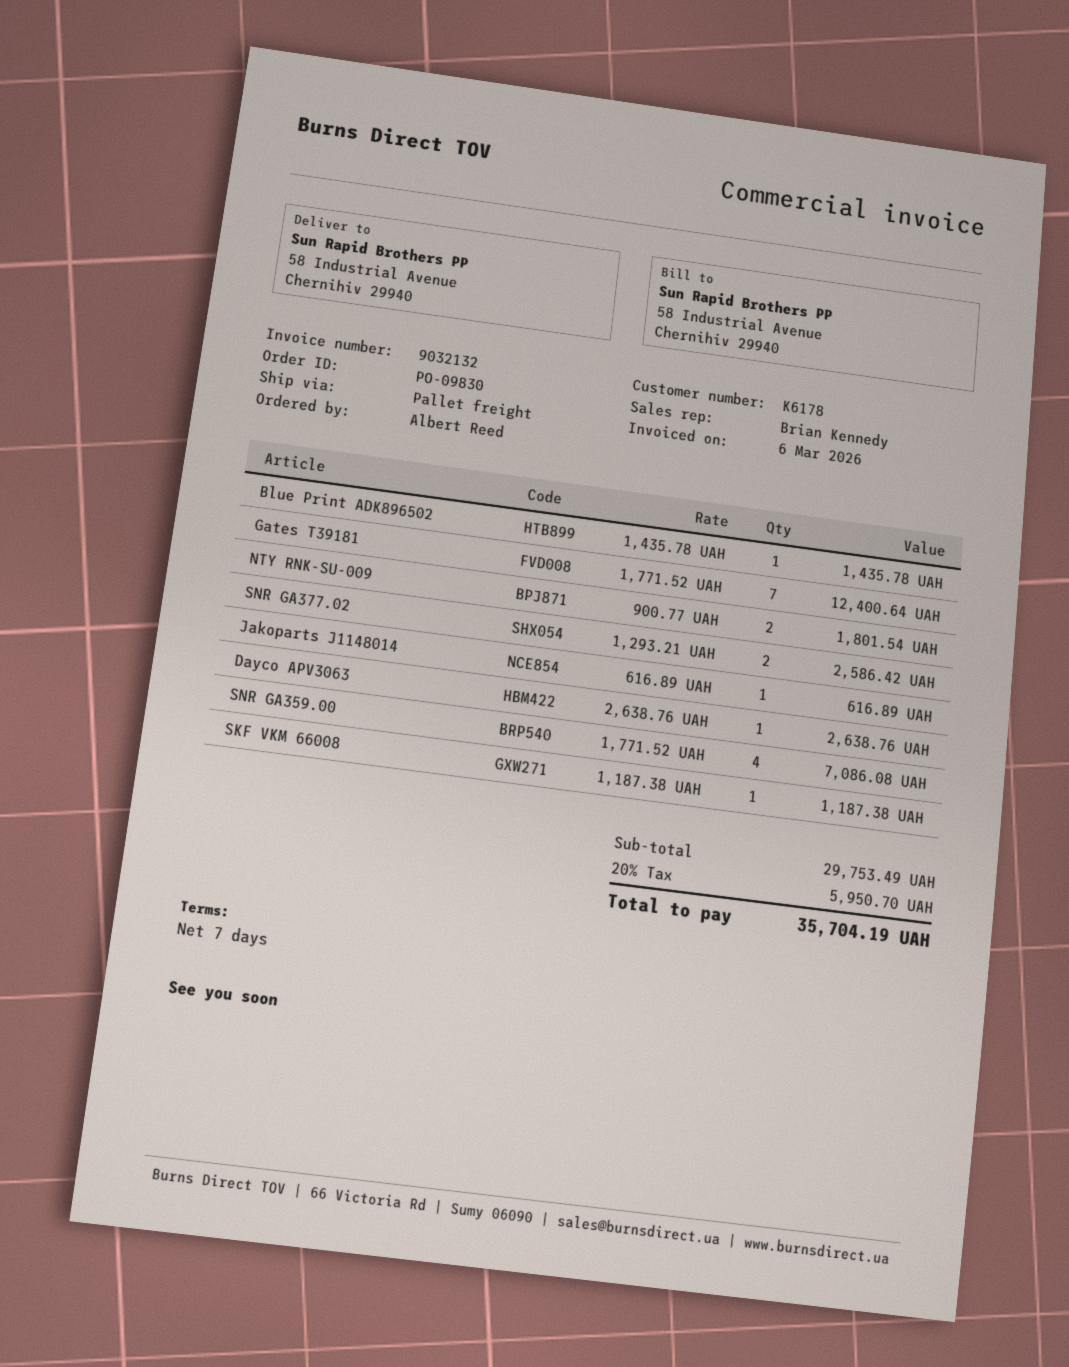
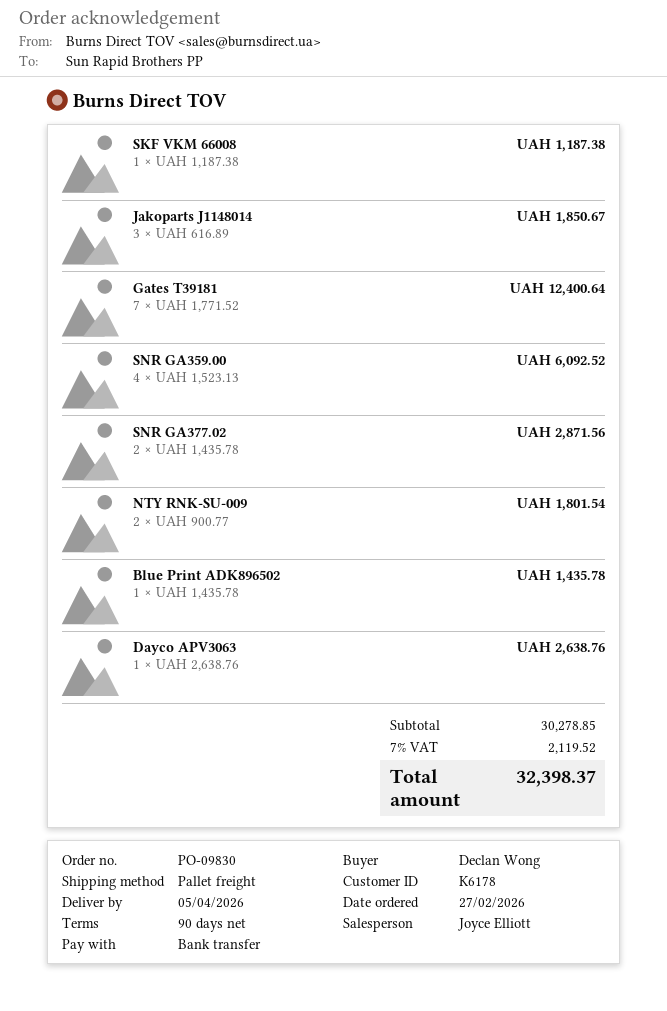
payment terms: 7 days -> 90 days
ordered by: Albert Reed -> Declan Wong
sales rep: Brian Kennedy -> Joyce Elliott
SNR GA377.02: 2 x 1293.21 = 2586.42 -> 2 x 1435.78 = 2871.56
Jakoparts J1148014: 1 x 616.89 = 616.89 -> 3 x 616.89 = 1850.67
SNR GA359.00: 4 x 1771.52 = 7086.08 -> 4 x 1523.13 = 6092.52
subtotal: 29753.49 -> 30278.85
tax: 20% = 5950.70 -> 7% = 2119.52
total: 35704.19 -> 32398.37

